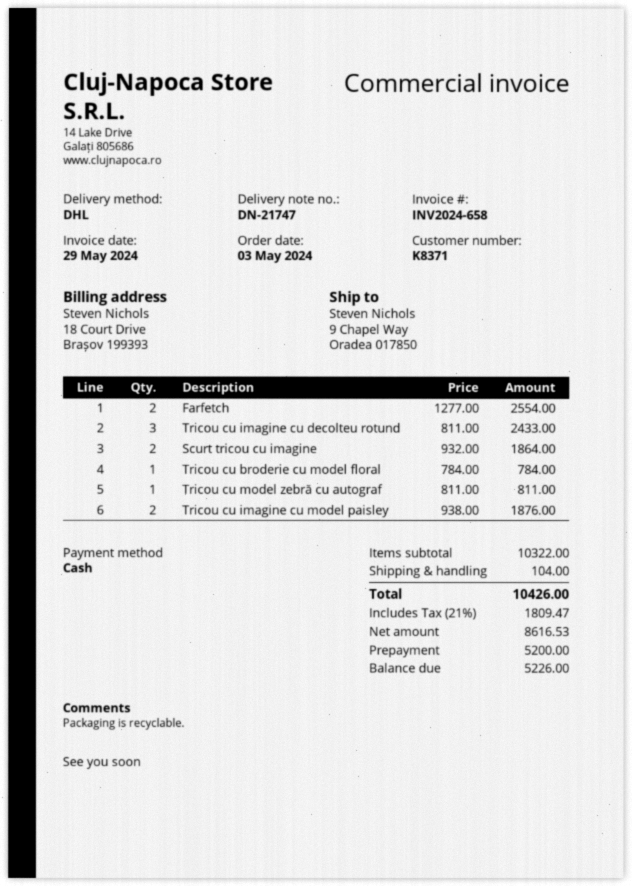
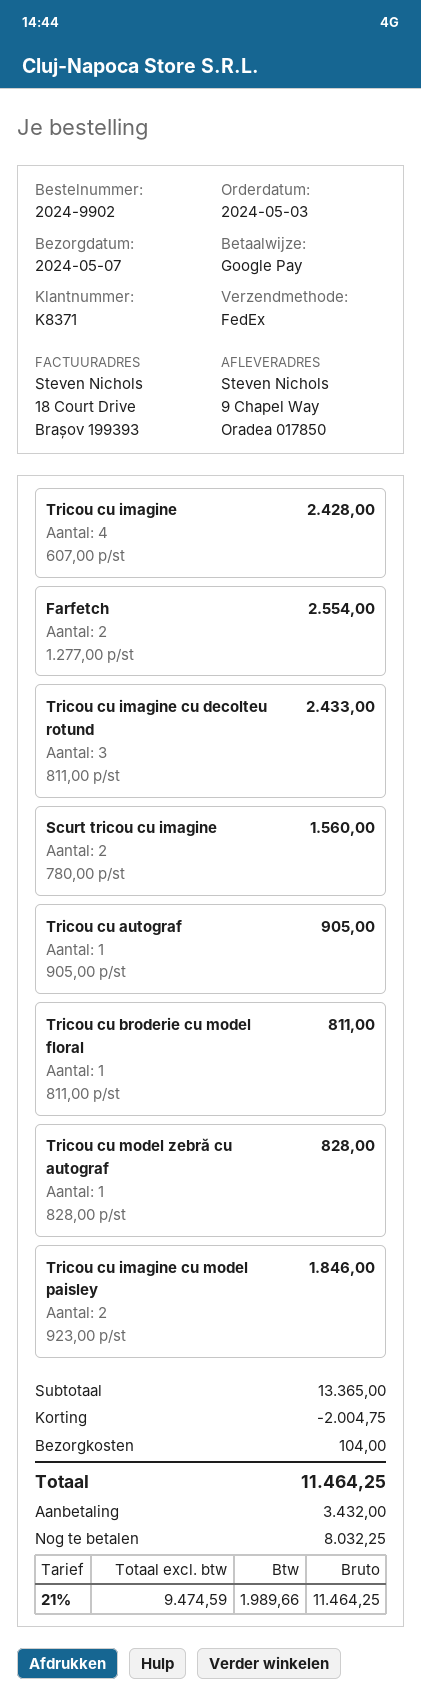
payment method: cash -> Google Pay
shipping method: DHL -> FedEx
Scurt tricou cu imagine: 2 x 932.00 = 1864.00 -> 2 x 780.00 = 1560.00
Tricou cu broderie cu model floral: 1 x 784.00 = 784.00 -> 1 x 811.00 = 811.00
Tricou cu model zebră cu autograf: 1 x 811.00 = 811.00 -> 1 x 828.00 = 828.00
Tricou cu imagine cu model paisley: 2 x 938.00 = 1876.00 -> 2 x 923.00 = 1846.00
Tricou cu imagine: none -> 4 x 607.00 = 2428.00
Tricou cu autograf: none -> 1 x 905.00 = 905.00
subtotal: 10322.00 -> 13365.00
discount: none -> 2004.75
net: 8616.53 -> 9474.59
tax: 21% = 1809.47 -> 21% = 1989.66
total: 10426.00 -> 11464.25
deposit: 5200.00 -> 3432.00
balance: 5226.00 -> 8032.25

